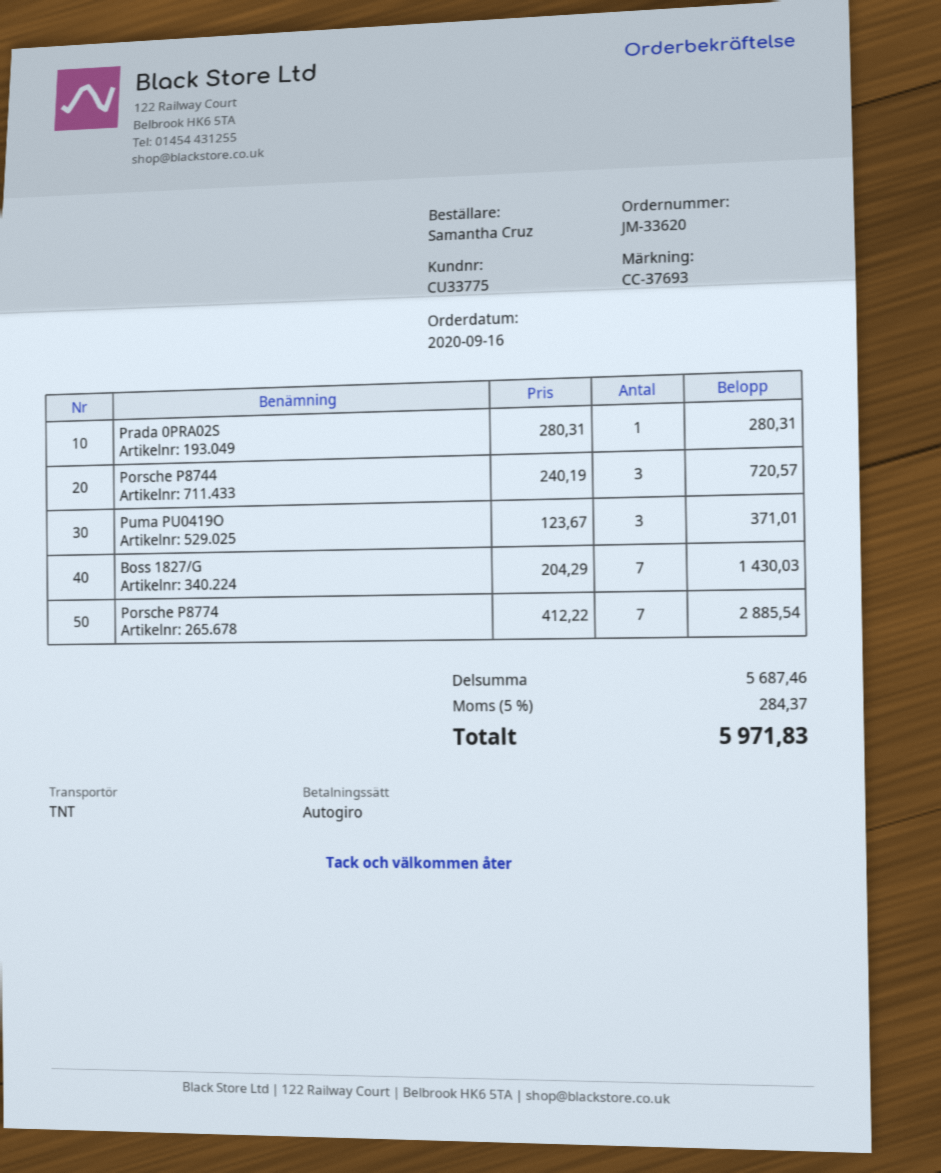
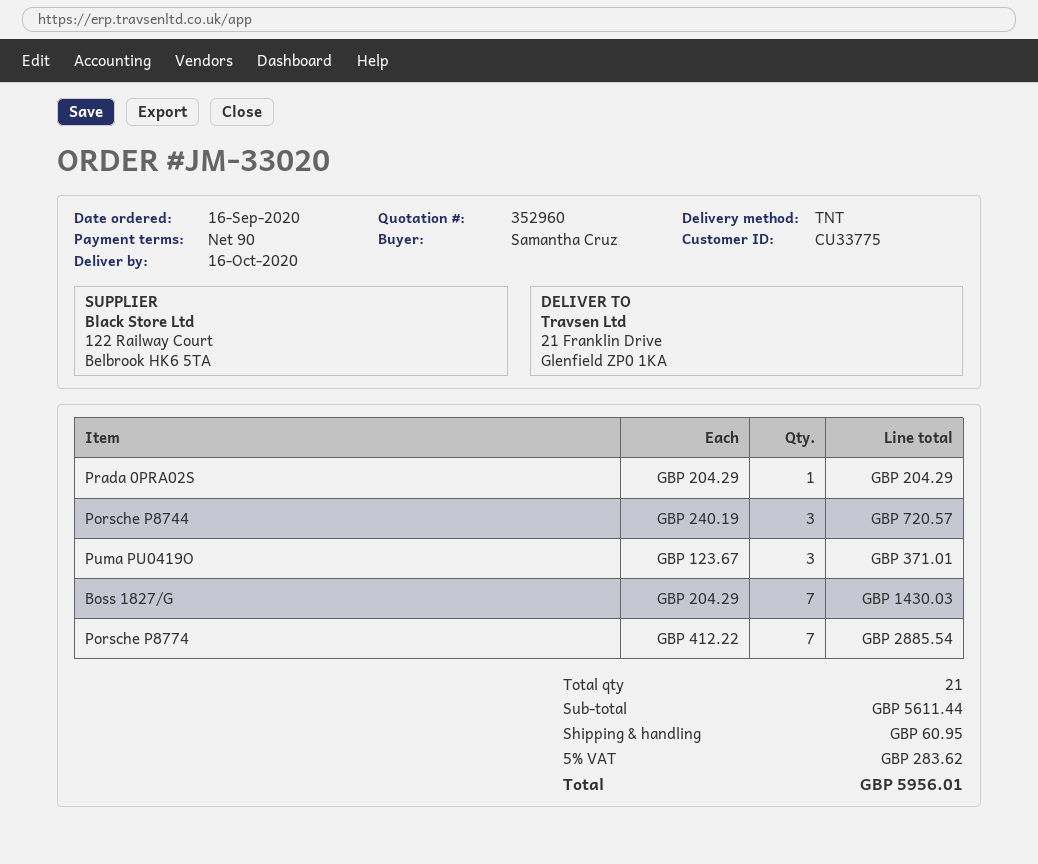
order number: JM-33620 -> JM-33020
Prada 0PRA02S: 1 x 280.31 = 280.31 -> 1 x 204.29 = 204.29
subtotal: 5687.46 -> 5611.44
shipping: none -> 60.95
tax: 5% = 284.37 -> 5% = 283.62
total: 5971.83 -> 5956.01

